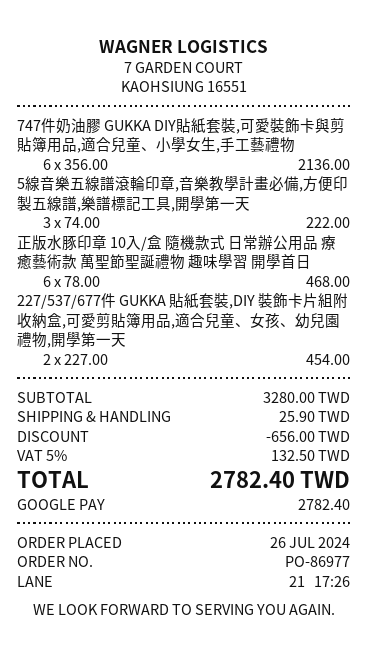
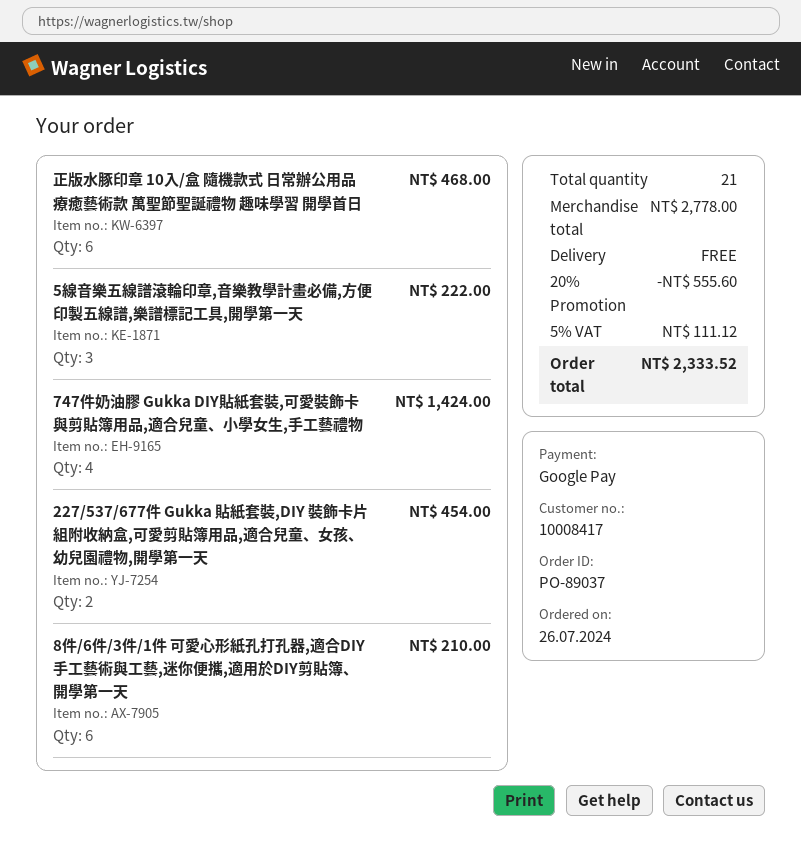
order number: PO-86977 -> PO-89037
747件奶油膠 GUKKA DIY貼紙套裝,可愛裝飾卡與剪貼簿用品,適合兒童、小學女生,手工藝禮物: 6 for 2136.00 -> 4 for 1424.00
8件/6件/3件/1件 可愛心形紙孔打孔器,適合DIY手工藝術與工藝,迷你便攜,適用於DIY剪貼簿、開學第一天: none -> 6 for 210.00
subtotal: 3280.00 -> 2778.00
discount: 656.00 -> 555.60
shipping: 25.90 -> 0.00
tax: 5% = 132.50 -> 5% = 111.12
total: 2782.40 -> 2333.52

